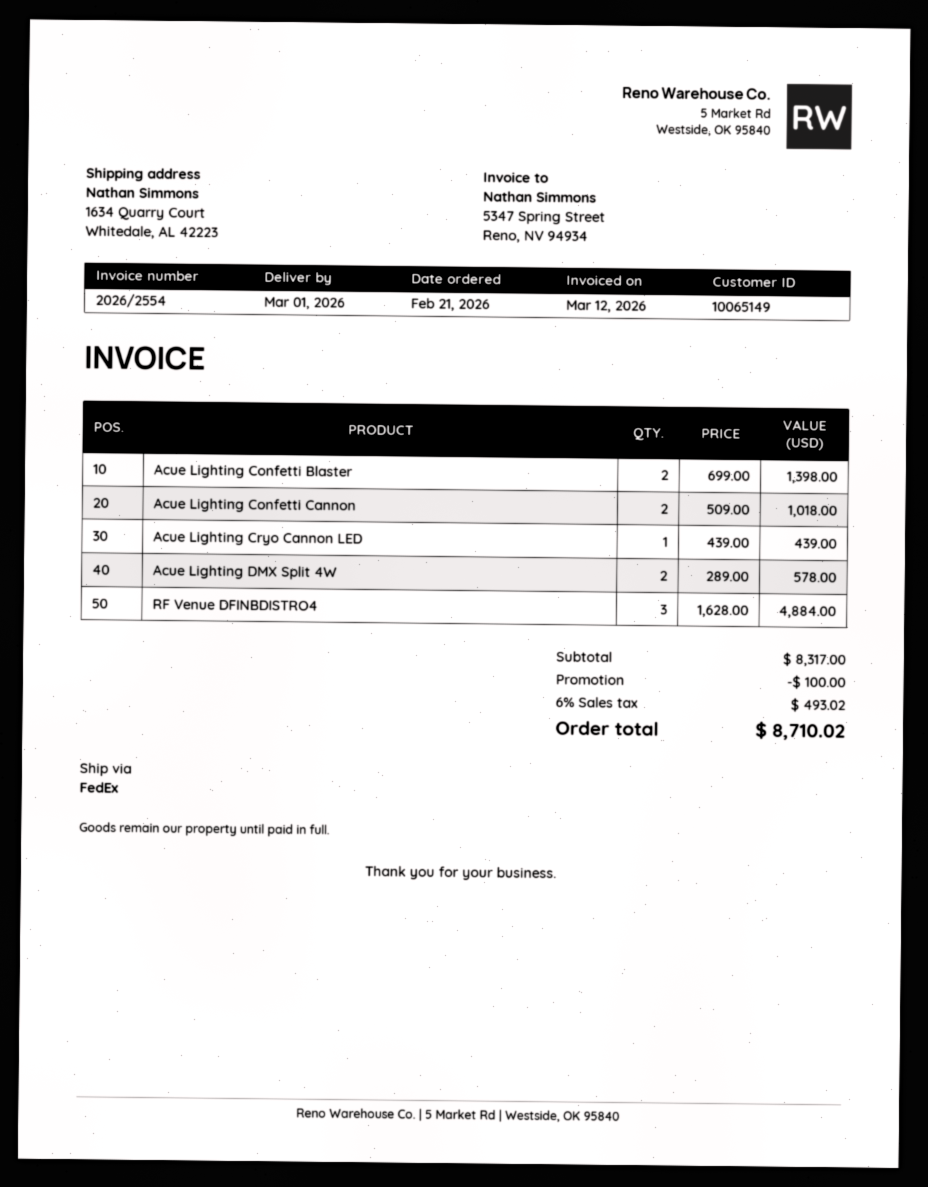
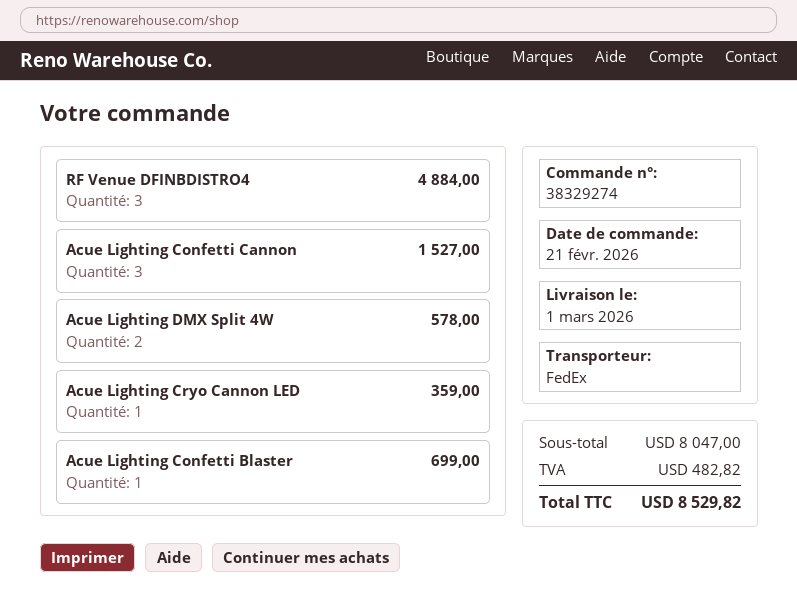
Acue Lighting Confetti Blaster: 2 for 1398.00 -> 1 for 699.00
Acue Lighting Confetti Cannon: 2 for 1018.00 -> 3 for 1527.00
Acue Lighting Cryo Cannon LED: 1 for 439.00 -> 1 for 359.00
subtotal: 8317.00 -> 8047.00
discount: 100.00 -> none
tax: 493.02 -> 482.82
total: 8710.02 -> 8529.82

